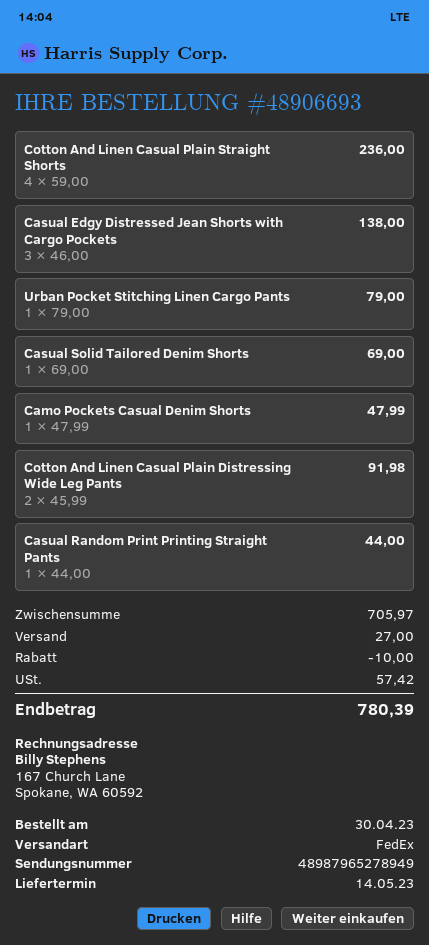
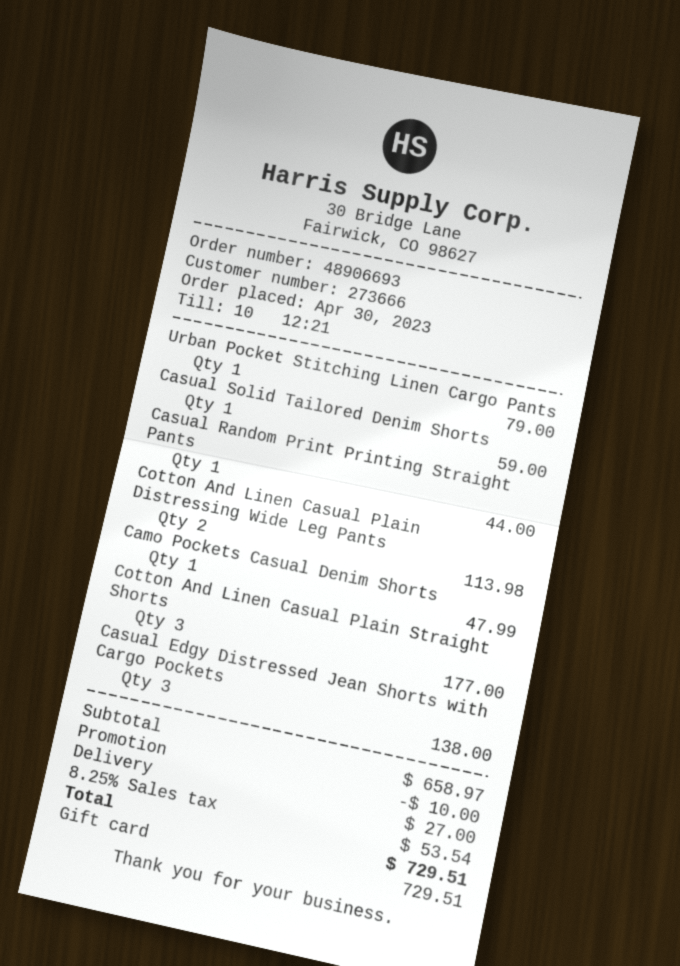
Cotton And Linen Casual Plain Straight Shorts: 4 for 236.00 -> 3 for 177.00
Casual Solid Tailored Denim Shorts: 1 for 69.00 -> 1 for 59.00
Cotton And Linen Casual Plain Distressing Wide Leg Pants: 2 for 91.98 -> 2 for 113.98
subtotal: 705.97 -> 658.97
tax: 57.42 -> 53.54
total: 780.39 -> 729.51

